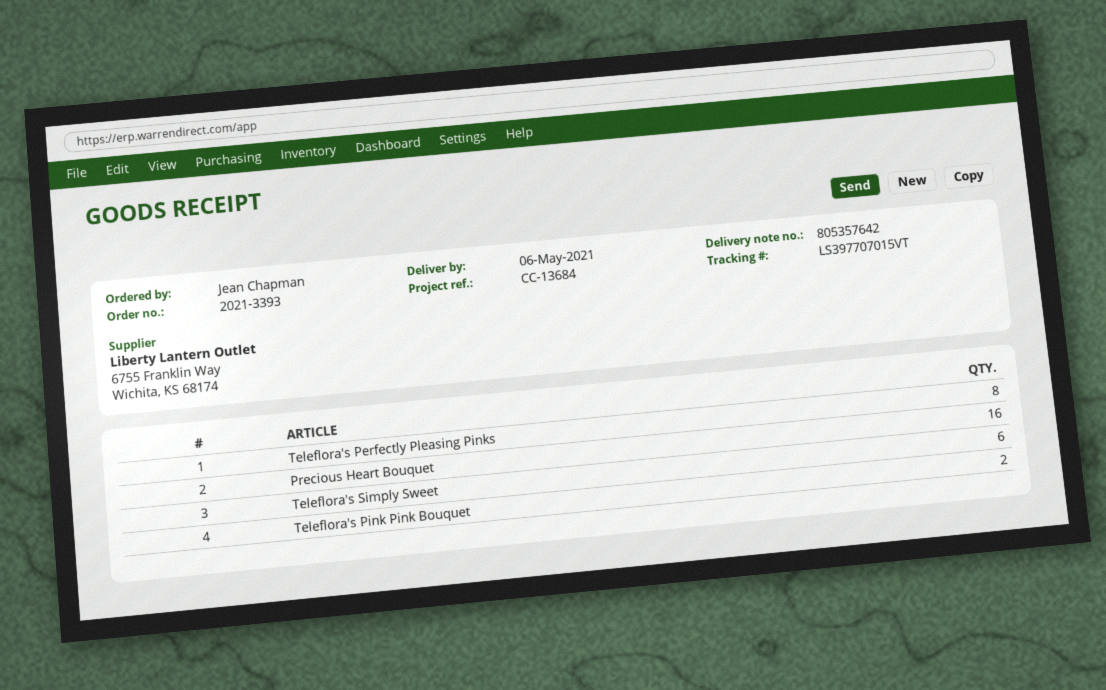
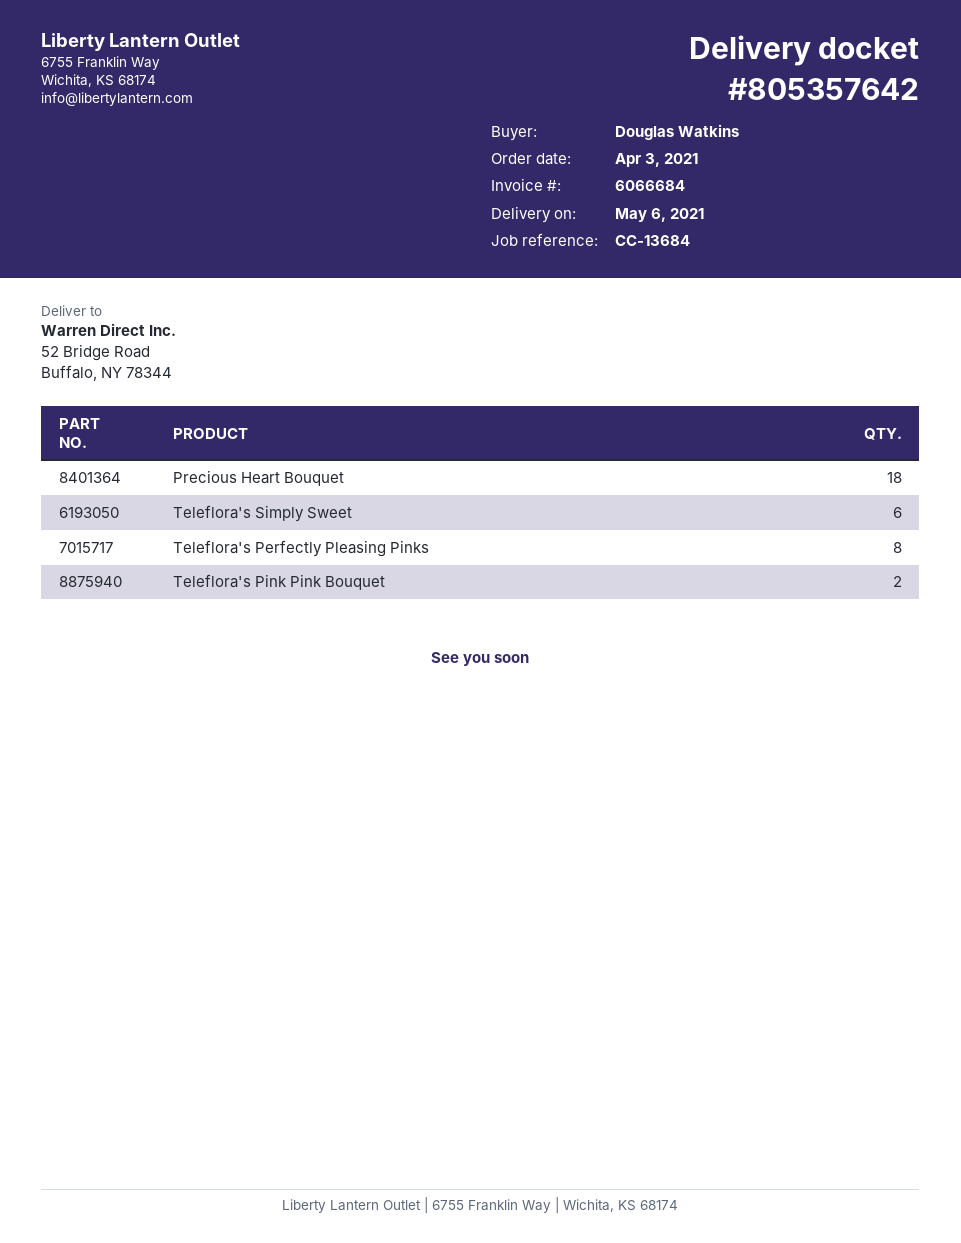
ordered by: Jean Chapman -> Douglas Watkins
Precious Heart Bouquet: 16 -> 18

